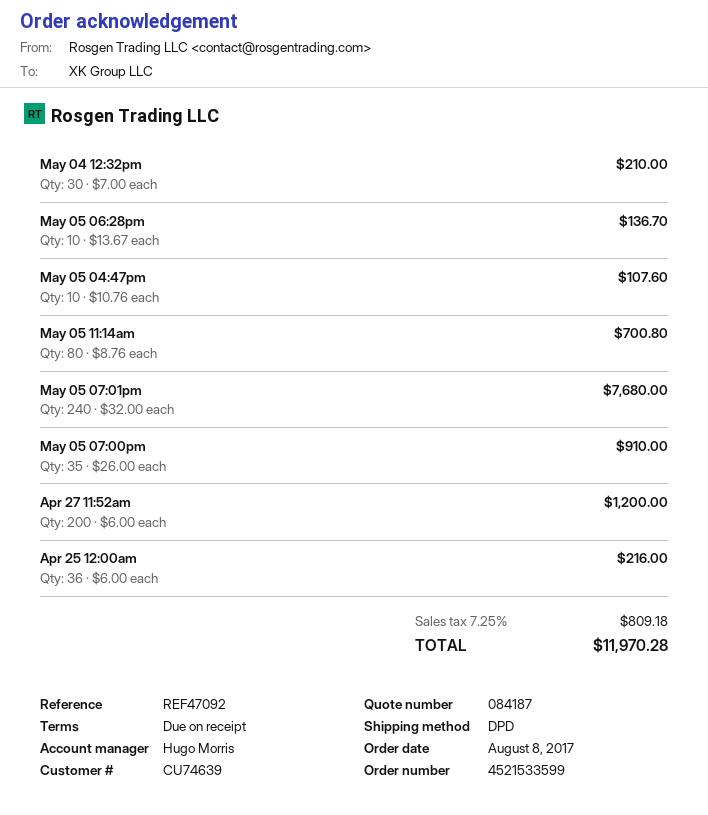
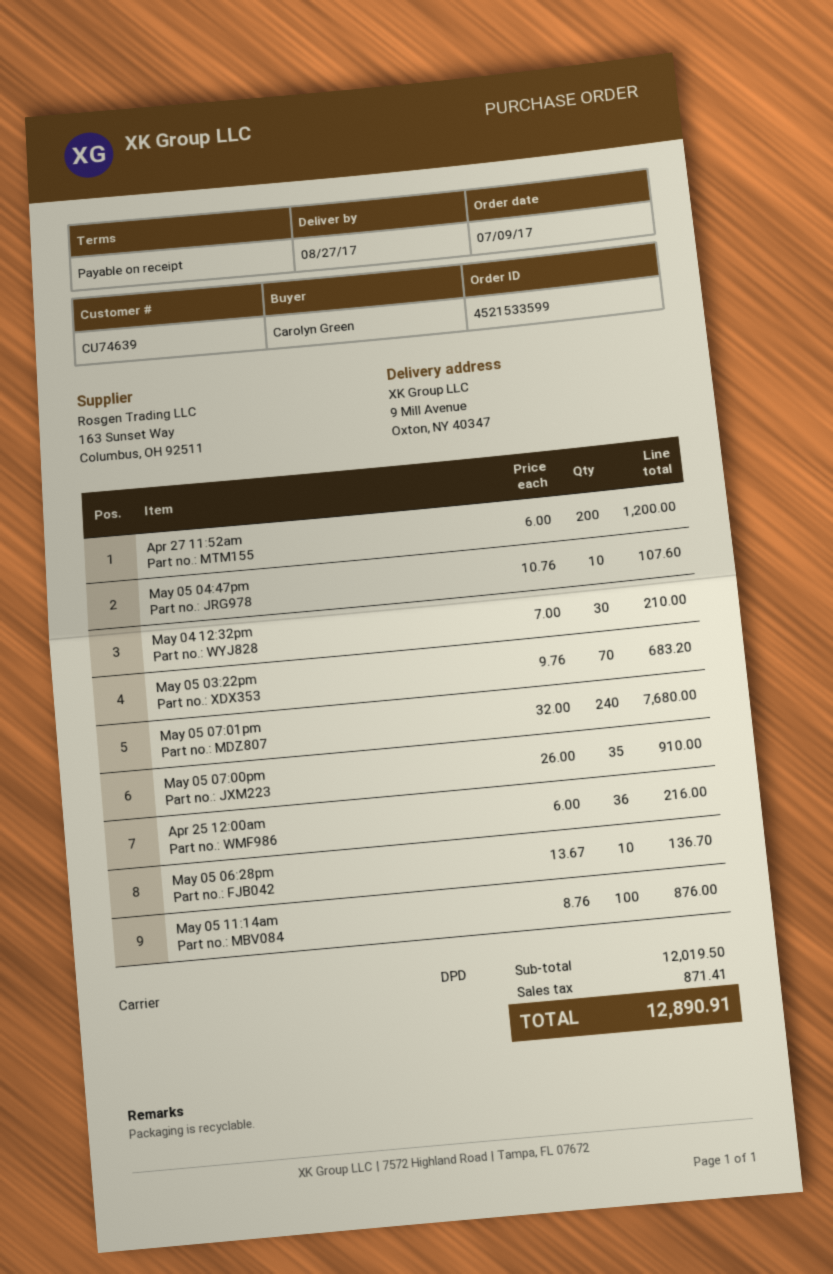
order date: 2017-08-08 -> 2017-07-09
May 05 11:14am: 80 x 8.76 = 700.80 -> 100 x 8.76 = 876.00
May 05 03:22pm: none -> 70 x 9.76 = 683.20
tax: 809.18 -> 871.41
total: 11970.28 -> 12890.91

